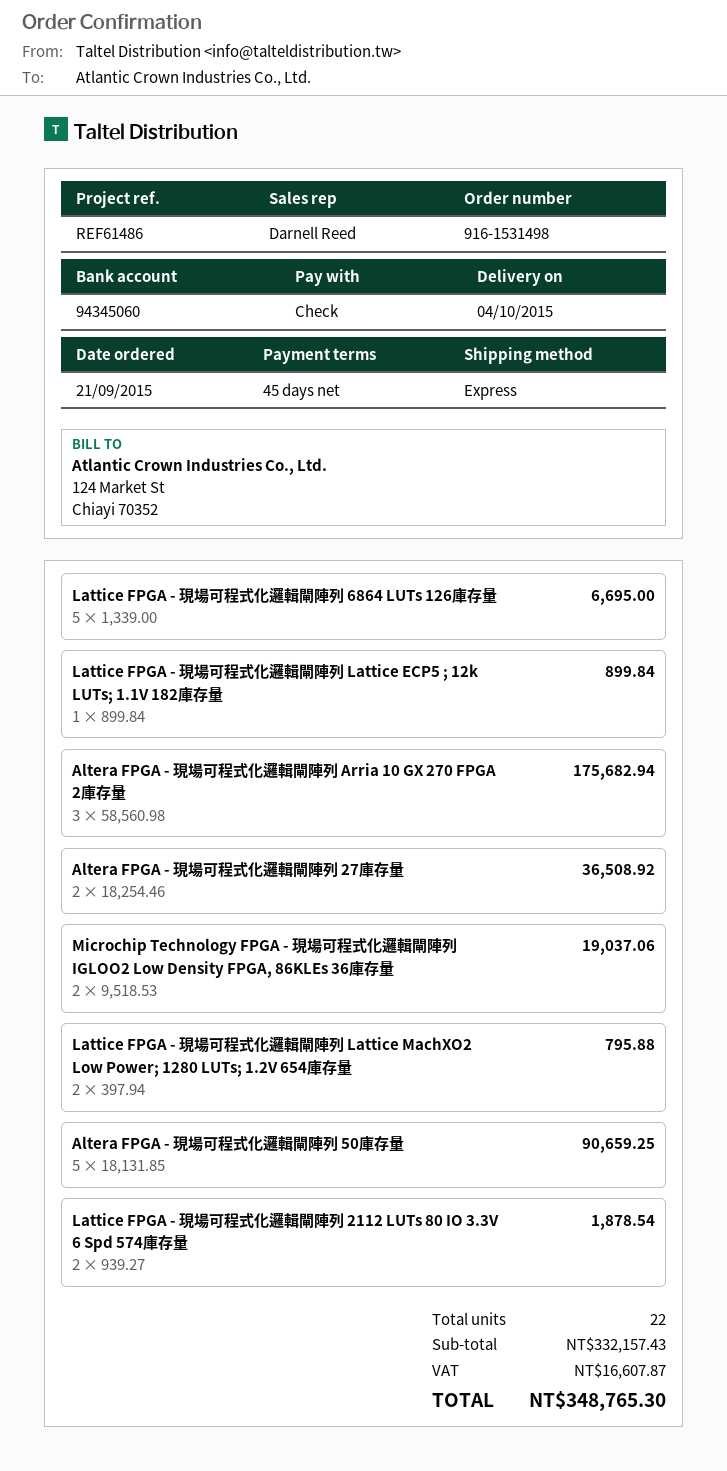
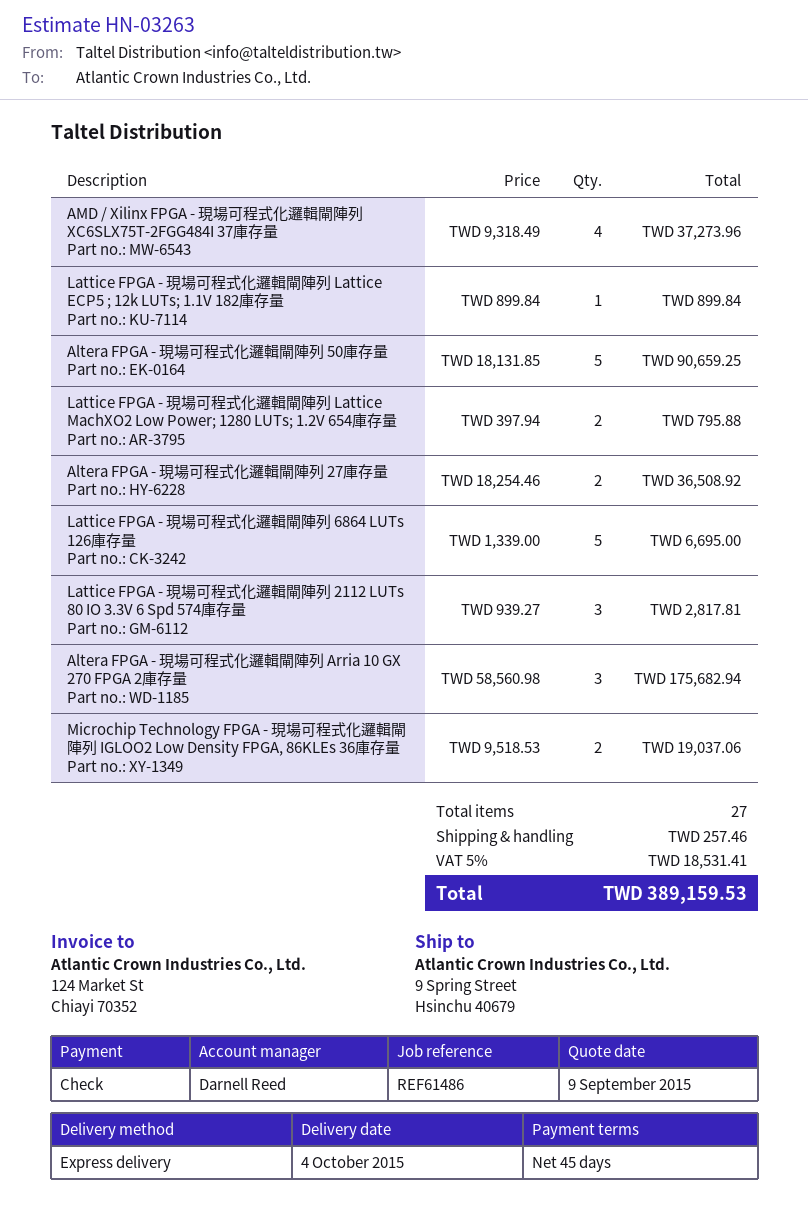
Lattice FPGA - 現場可程式化邏輯閘陣列 2112 LUTs 80 IO 3.3V 6 Spd 574庫存量: 2 x 939.27 = 1878.54 -> 3 x 939.27 = 2817.81
AMD / Xilinx FPGA - 現場可程式化邏輯閘陣列 XC6SLX75T-2FGG484I 37庫存量: none -> 4 x 9318.49 = 37273.96
total quantity: 22 -> 27
shipping: none -> 257.46
tax: 16607.87 -> 18531.41
total: 348765.30 -> 389159.53

